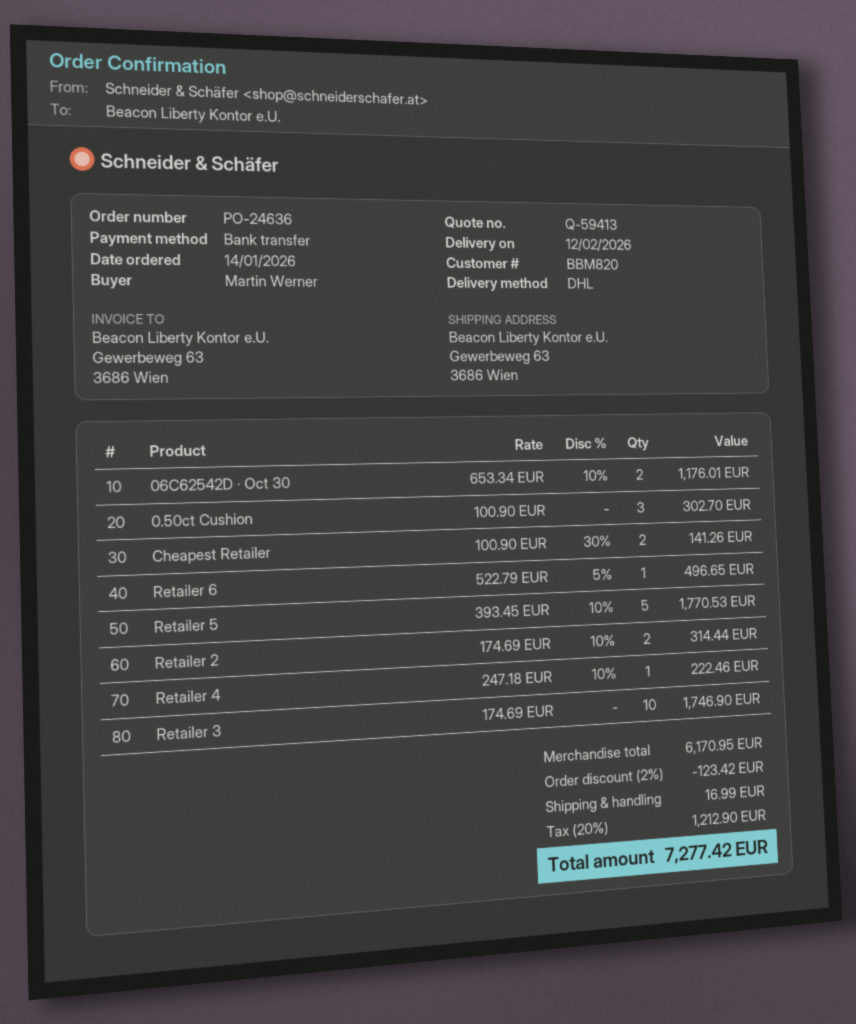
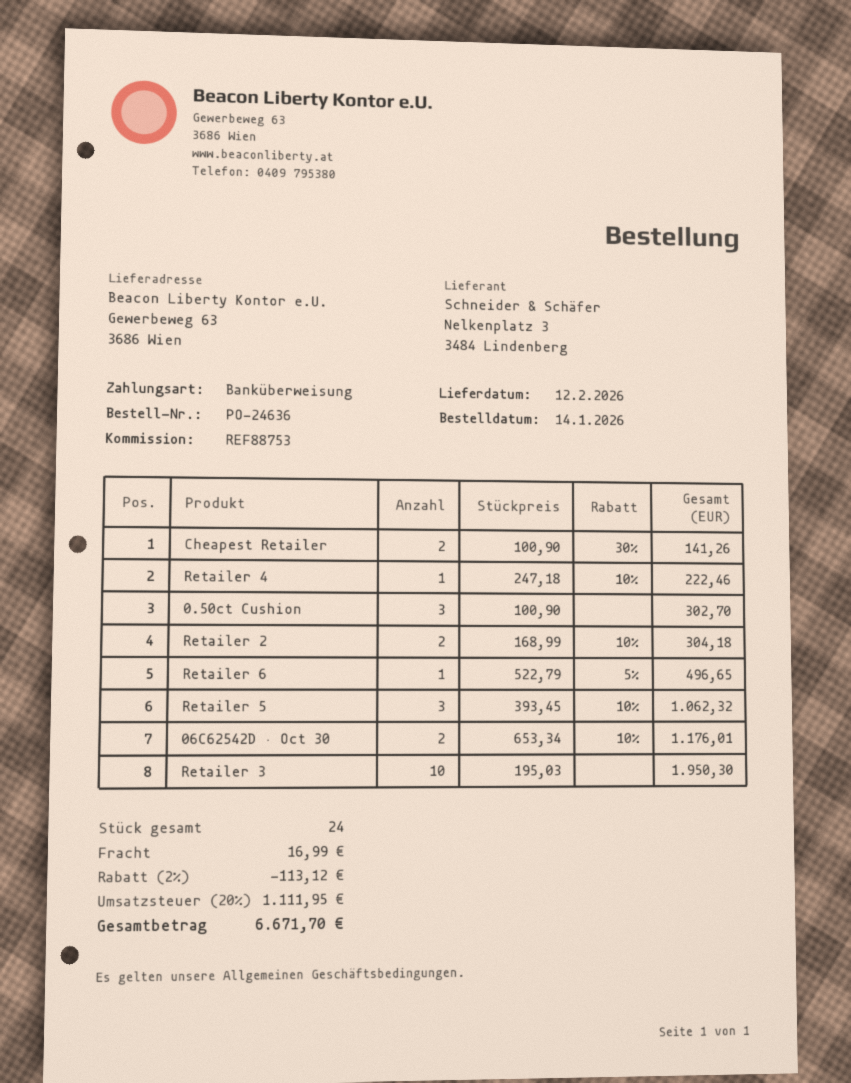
Retailer 5: 5 x 393.45 - 10% = 1770.53 -> 3 x 393.45 - 10% = 1062.32
Retailer 2: 2 x 174.69 - 10% = 314.44 -> 2 x 168.99 - 10% = 304.18
Retailer 3: 10 x 174.69 = 1746.90 -> 10 x 195.03 = 1950.30
discount: 2% = 123.42 -> 2% = 113.12
tax: 20% = 1212.90 -> 20% = 1111.95
total: 7277.42 -> 6671.70

